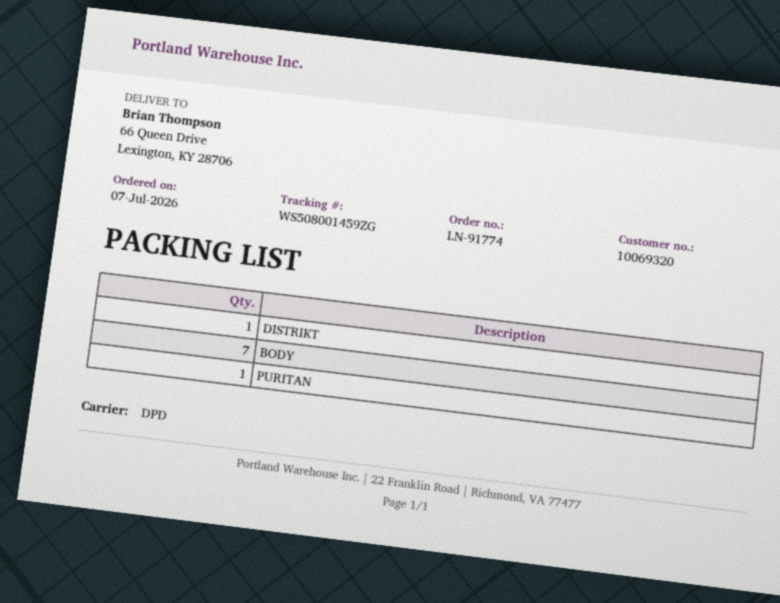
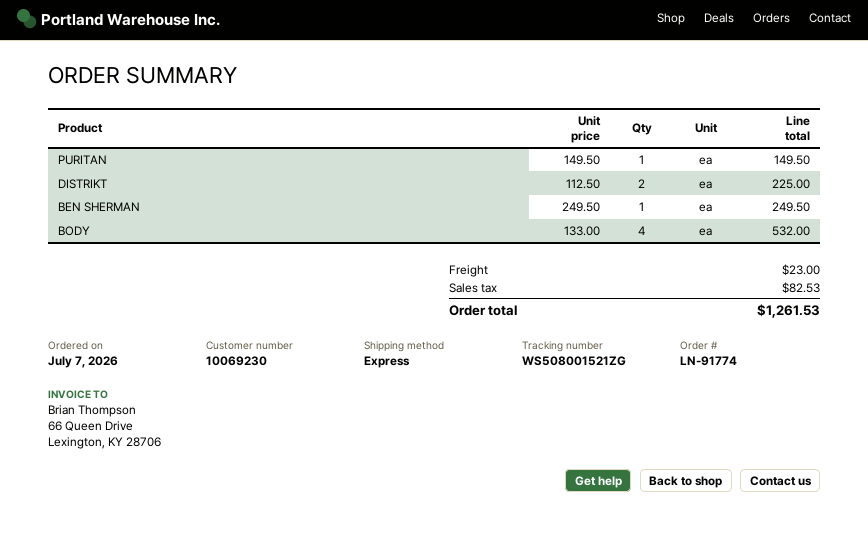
customer number: 10069320 -> 10069230
shipping method: DPD -> express
tracking number: WS508001459ZG -> WS508001521ZG
DISTRIKT: 1 -> 2
BODY: 7 -> 4
BEN SHERMAN: none -> 1

